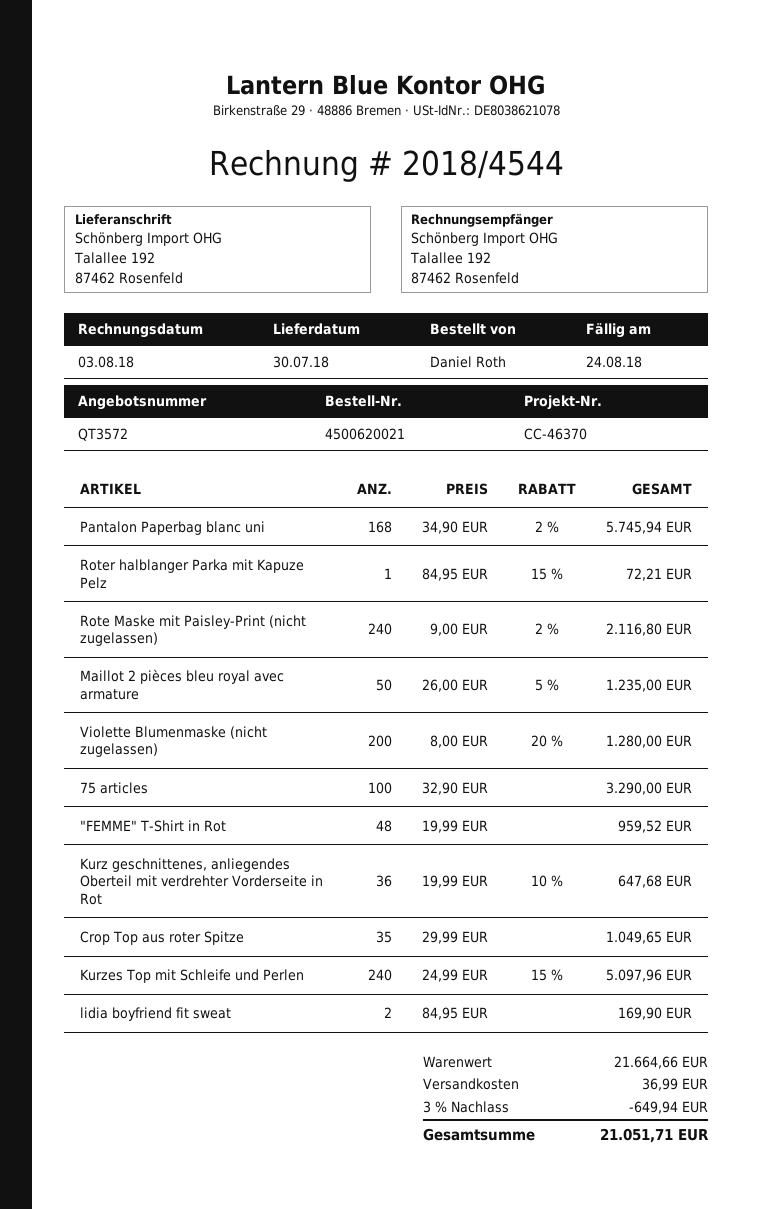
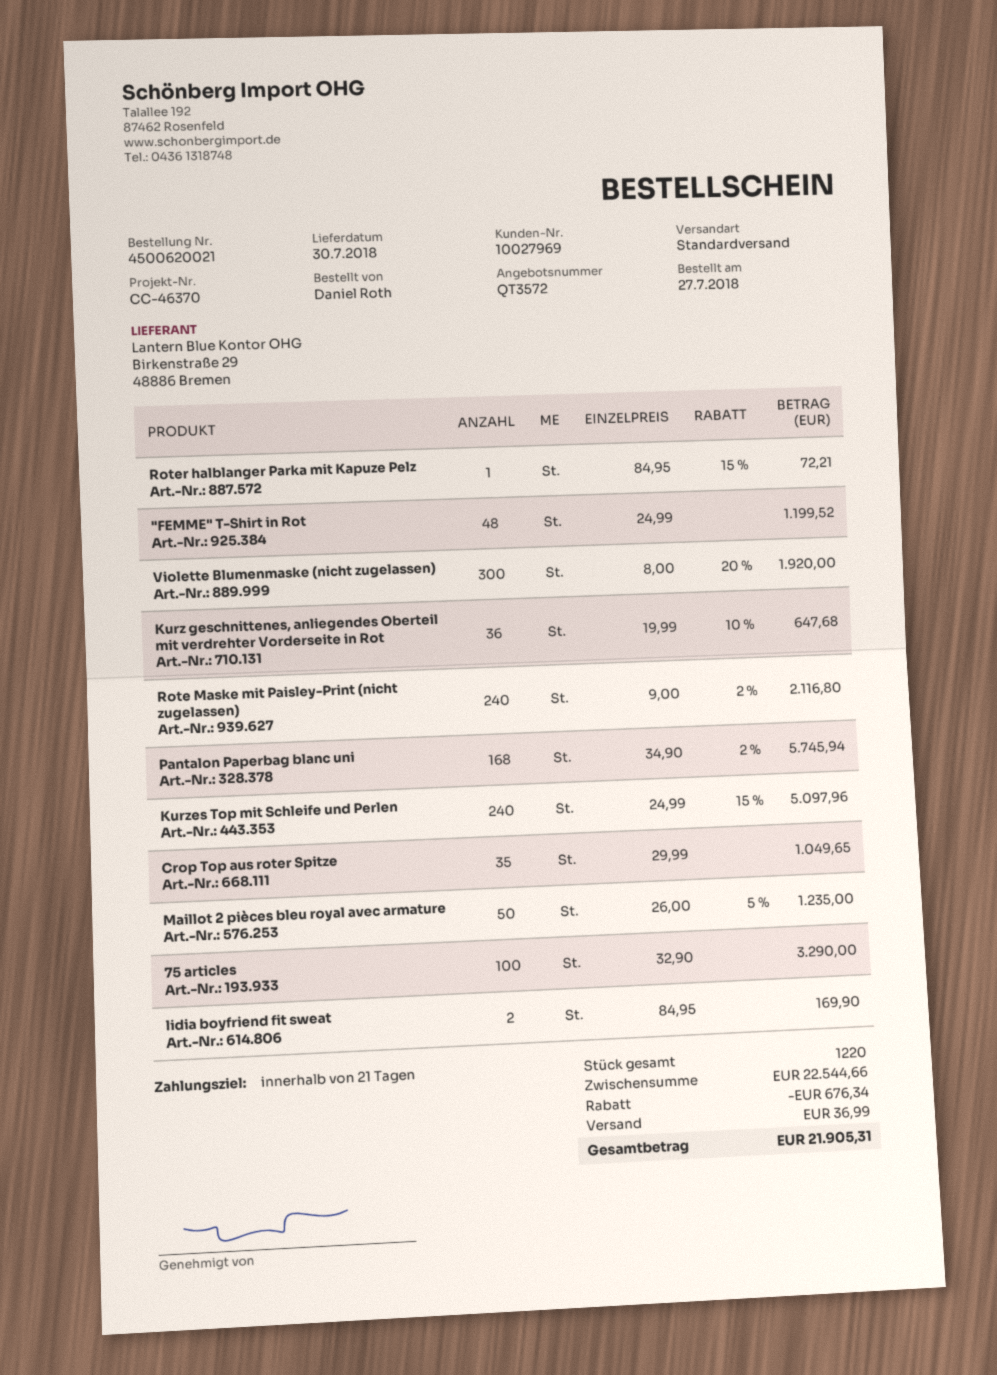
Violette Blumenmaske (nicht zugelassen): 200 x 8.00 - 20% = 1280.00 -> 300 x 8.00 - 20% = 1920.00
"FEMME" T-Shirt in Rot: 48 x 19.99 = 959.52 -> 48 x 24.99 = 1199.52
subtotal: 21664.66 -> 22544.66
discount: 649.94 -> 676.34
total: 21051.71 -> 21905.31

